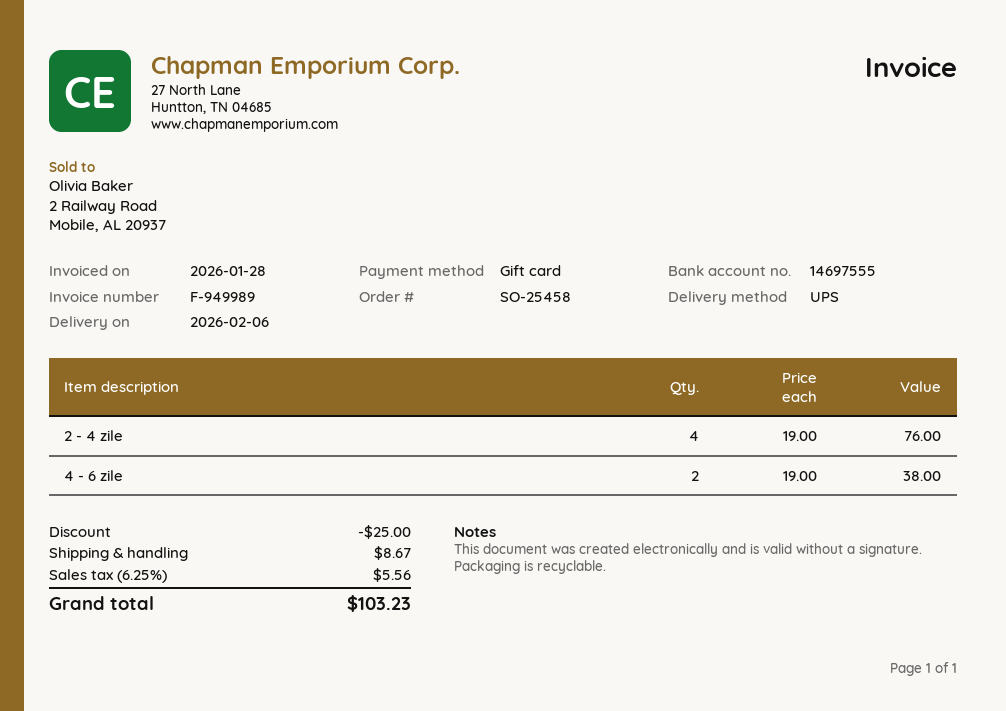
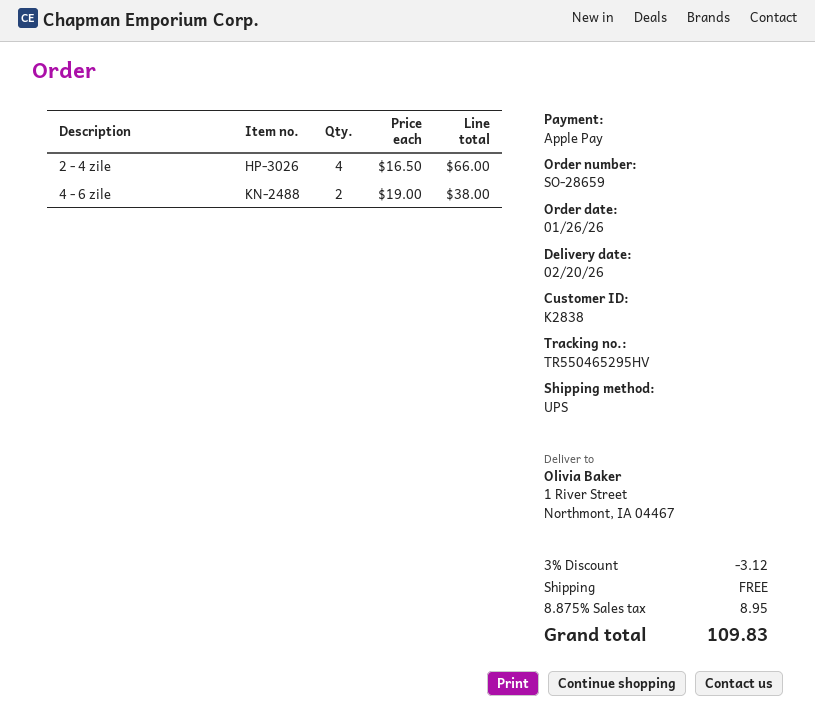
order number: SO-25458 -> SO-28659
delivery date: 2026-02-06 -> 2026-02-20
payment method: gift card -> Apple Pay
2 - 4 zile: 4 x 19.00 = 76.00 -> 4 x 16.50 = 66.00
discount: 25.00 -> 3.12
shipping: 8.67 -> 0.00
tax: 6.25% = 5.56 -> 8.875% = 8.95
total: 103.23 -> 109.83

